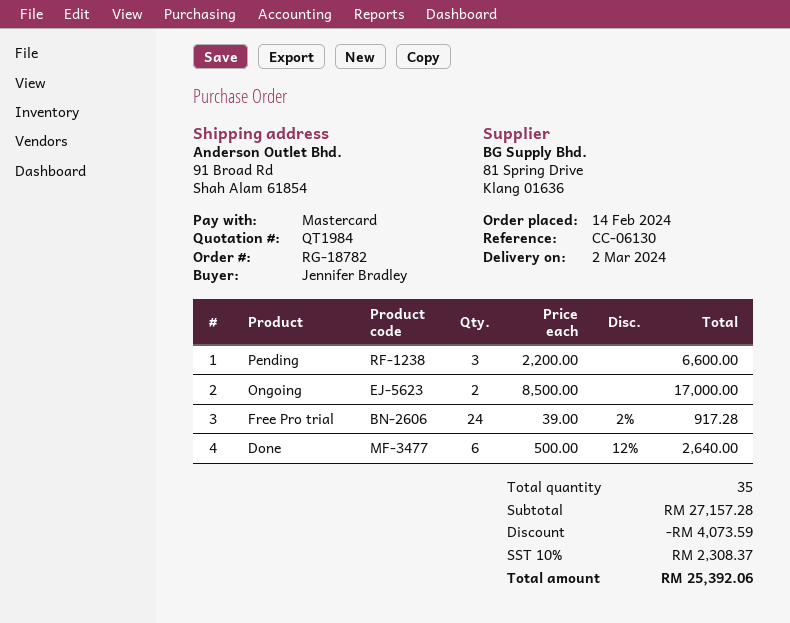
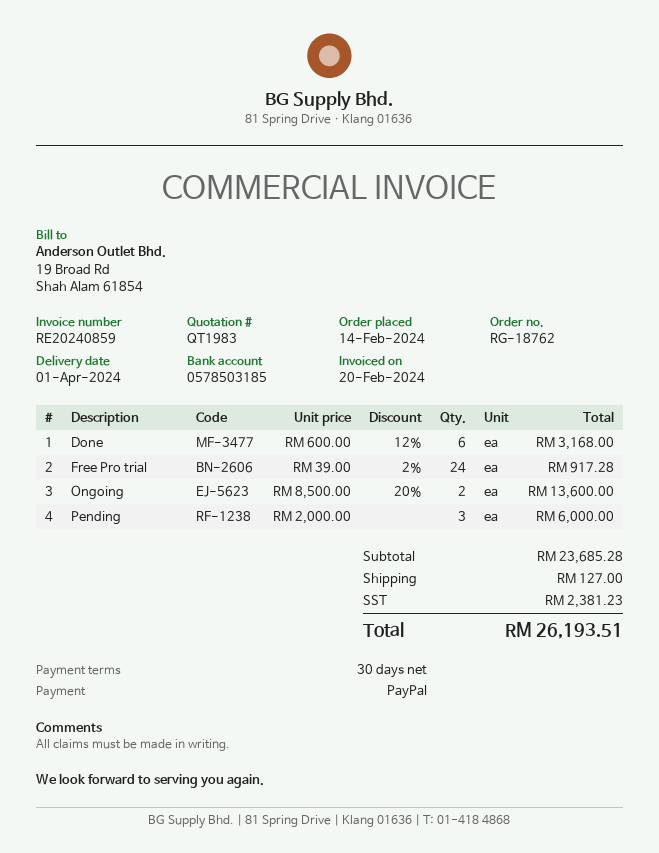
quote number: QT1984 -> QT1983
order number: RG-18782 -> RG-18762
delivery date: 2024-03-02 -> 2024-04-01
payment method: Mastercard -> PayPal
Pending: 3 x 2200.00 = 6600.00 -> 3 x 2000.00 = 6000.00
Ongoing: 2 x 8500.00 = 17000.00 -> 2 x 8500.00 - 20% = 13600.00
Done: 6 x 500.00 - 12% = 2640.00 -> 6 x 600.00 - 12% = 3168.00
subtotal: 27157.28 -> 23685.28
discount: 4073.59 -> none
shipping: none -> 127.00
tax: 2308.37 -> 2381.23
total: 25392.06 -> 26193.51

